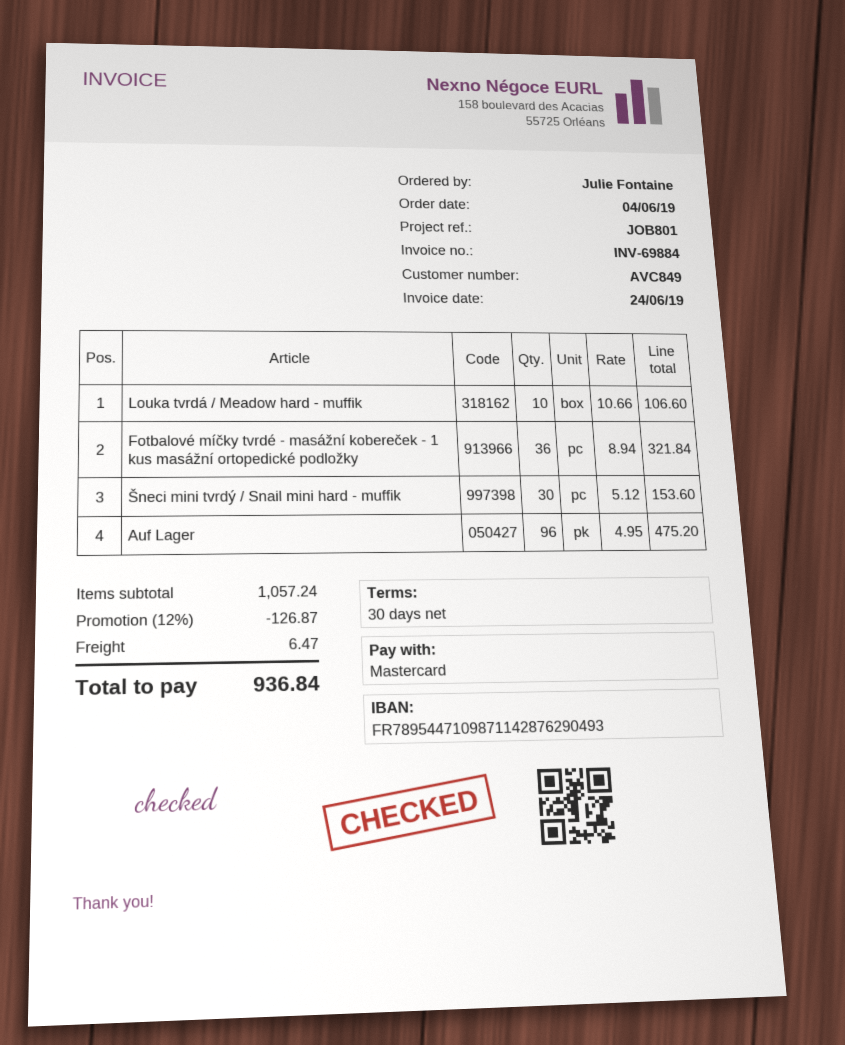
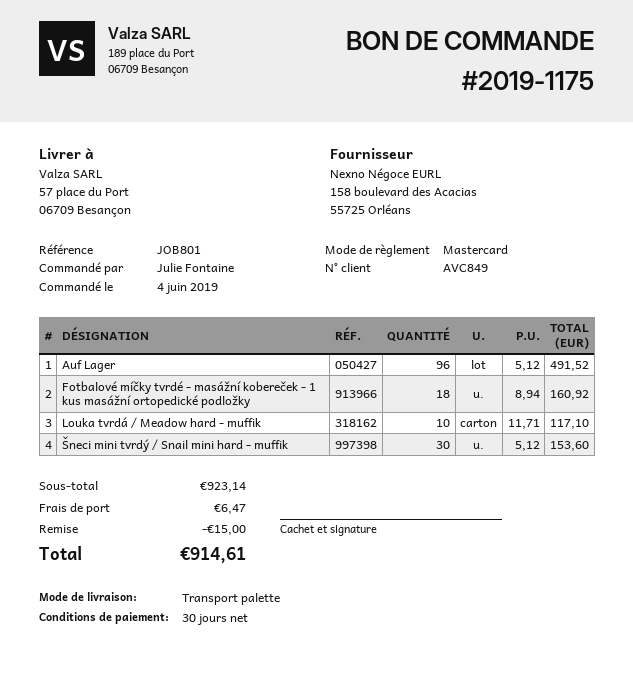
Louka tvrdá / Meadow hard - muffik: 10 x 10.66 = 106.60 -> 10 x 11.71 = 117.10
Fotbalové míčky tvrdé - masážní kobereček - 1 kus masážní ortopedické podložky: 36 x 8.94 = 321.84 -> 18 x 8.94 = 160.92
Auf Lager: 96 x 4.95 = 475.20 -> 96 x 5.12 = 491.52
subtotal: 1057.24 -> 923.14
discount: 126.87 -> 15.00
total: 936.84 -> 914.61

